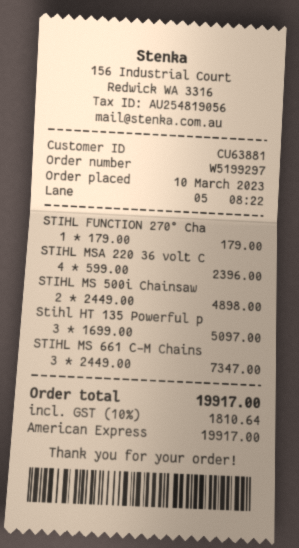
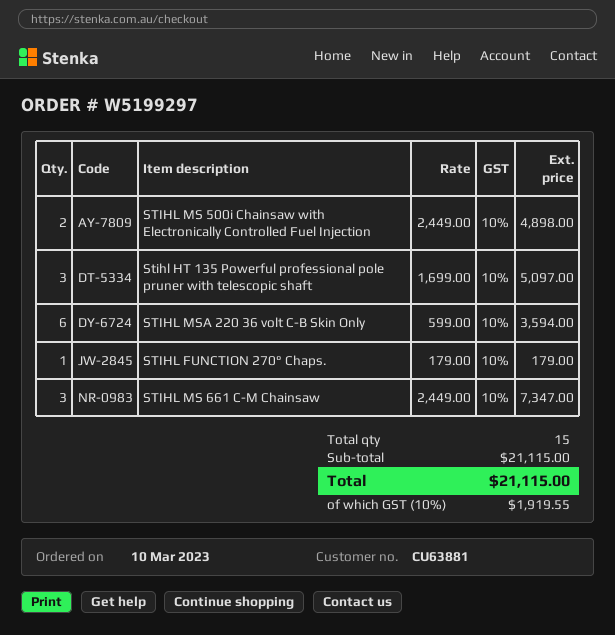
STIHL MSA 220 36 volt C: 4 x 599.00 = 2396.00 -> 6 x 599.00 = 3594.00
tax: 10% = 1810.64 -> 10% = 1919.55
total: 19917.00 -> 21115.00

